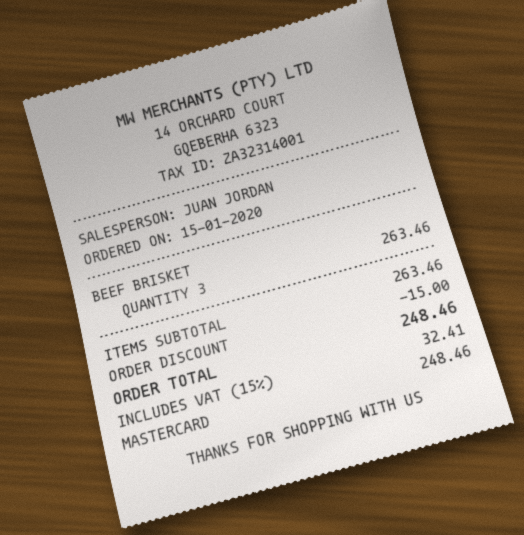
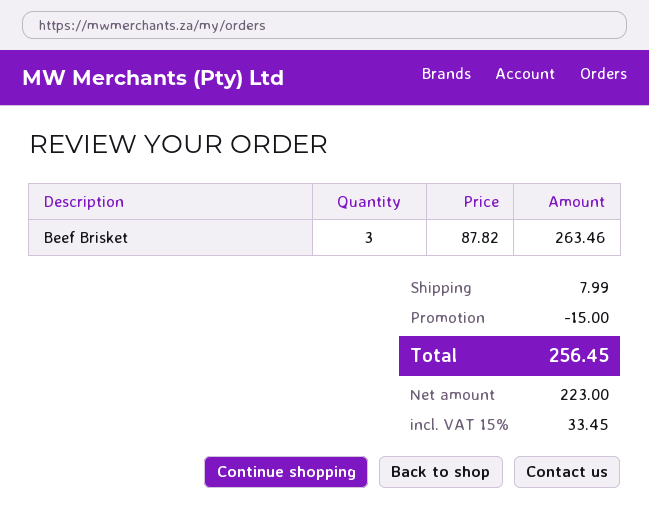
shipping: none -> 7.99
tax: 15% = 32.41 -> 15% = 33.45
total: 248.46 -> 256.45

